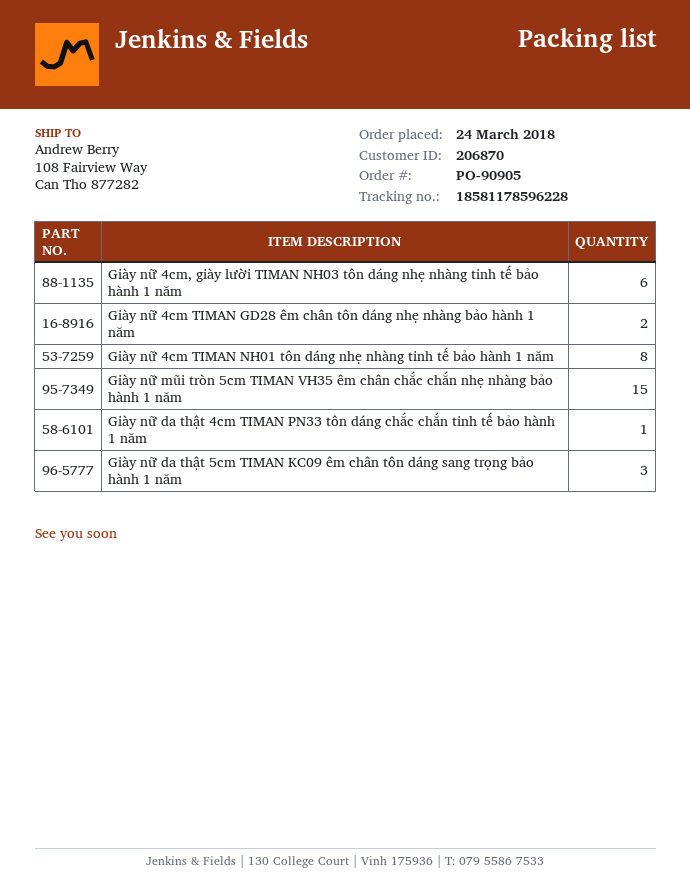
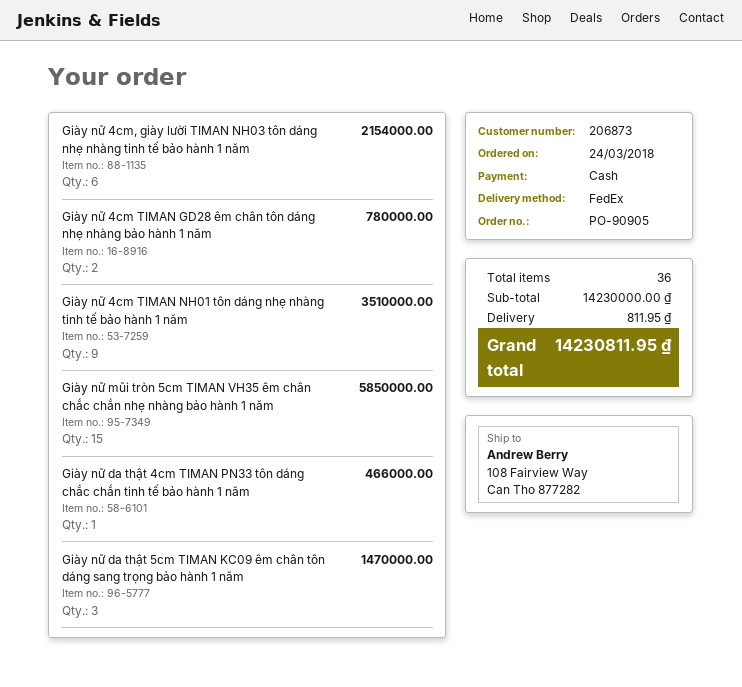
customer number: 206870 -> 206873
Giày nữ 4cm TIMAN NH01 tôn dáng nhẹ nhàng tinh tế bảo hành 1 năm: 8 -> 9

